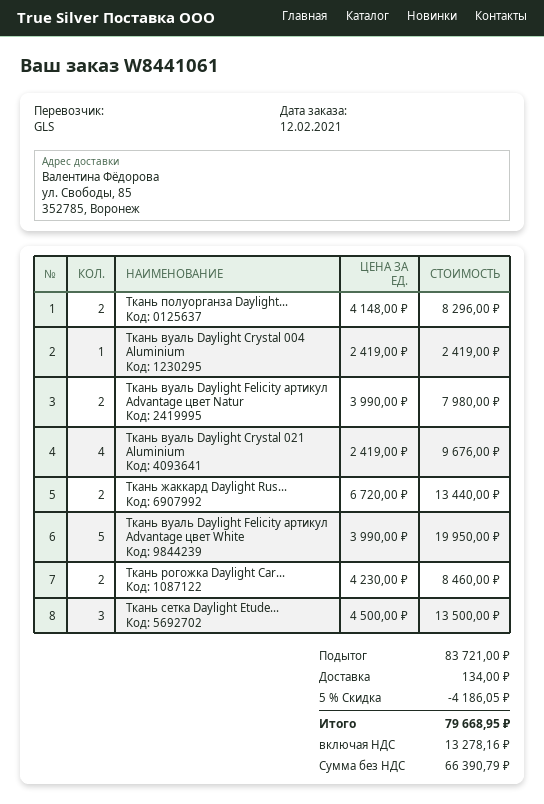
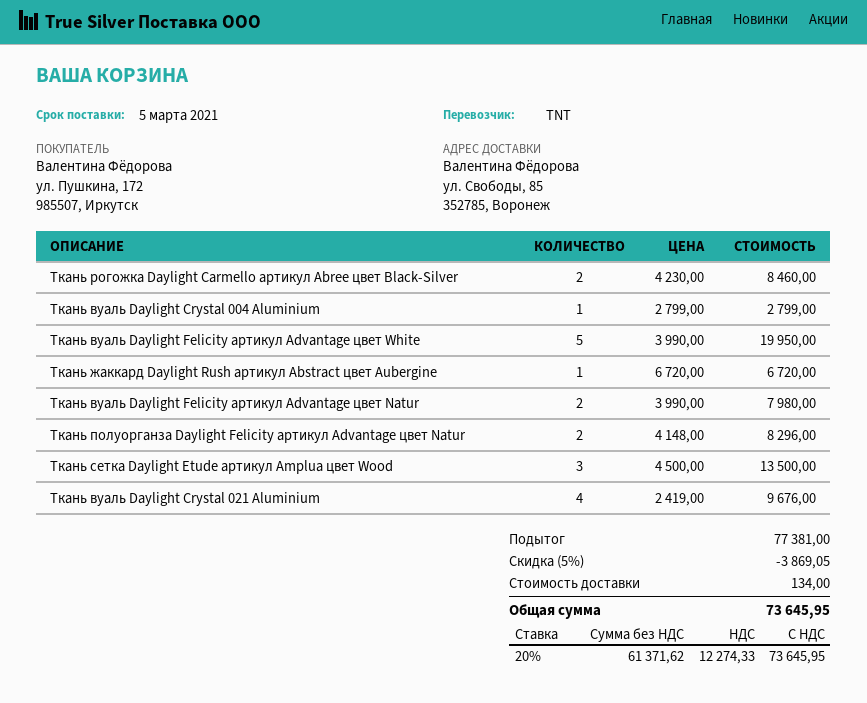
shipping method: GLS -> TNT
Ткань вуаль Daylight Crystal 004 Aluminium: 1 x 2419.00 = 2419.00 -> 1 x 2799.00 = 2799.00
Ткань жаккард Daylight Rus...: 2 x 6720.00 = 13440.00 -> 1 x 6720.00 = 6720.00
subtotal: 83721.00 -> 77381.00
discount: 5% = 4186.05 -> 5% = 3869.05
net: 66390.79 -> 61371.62
tax: 13278.16 -> 12274.33
total: 79668.95 -> 73645.95

